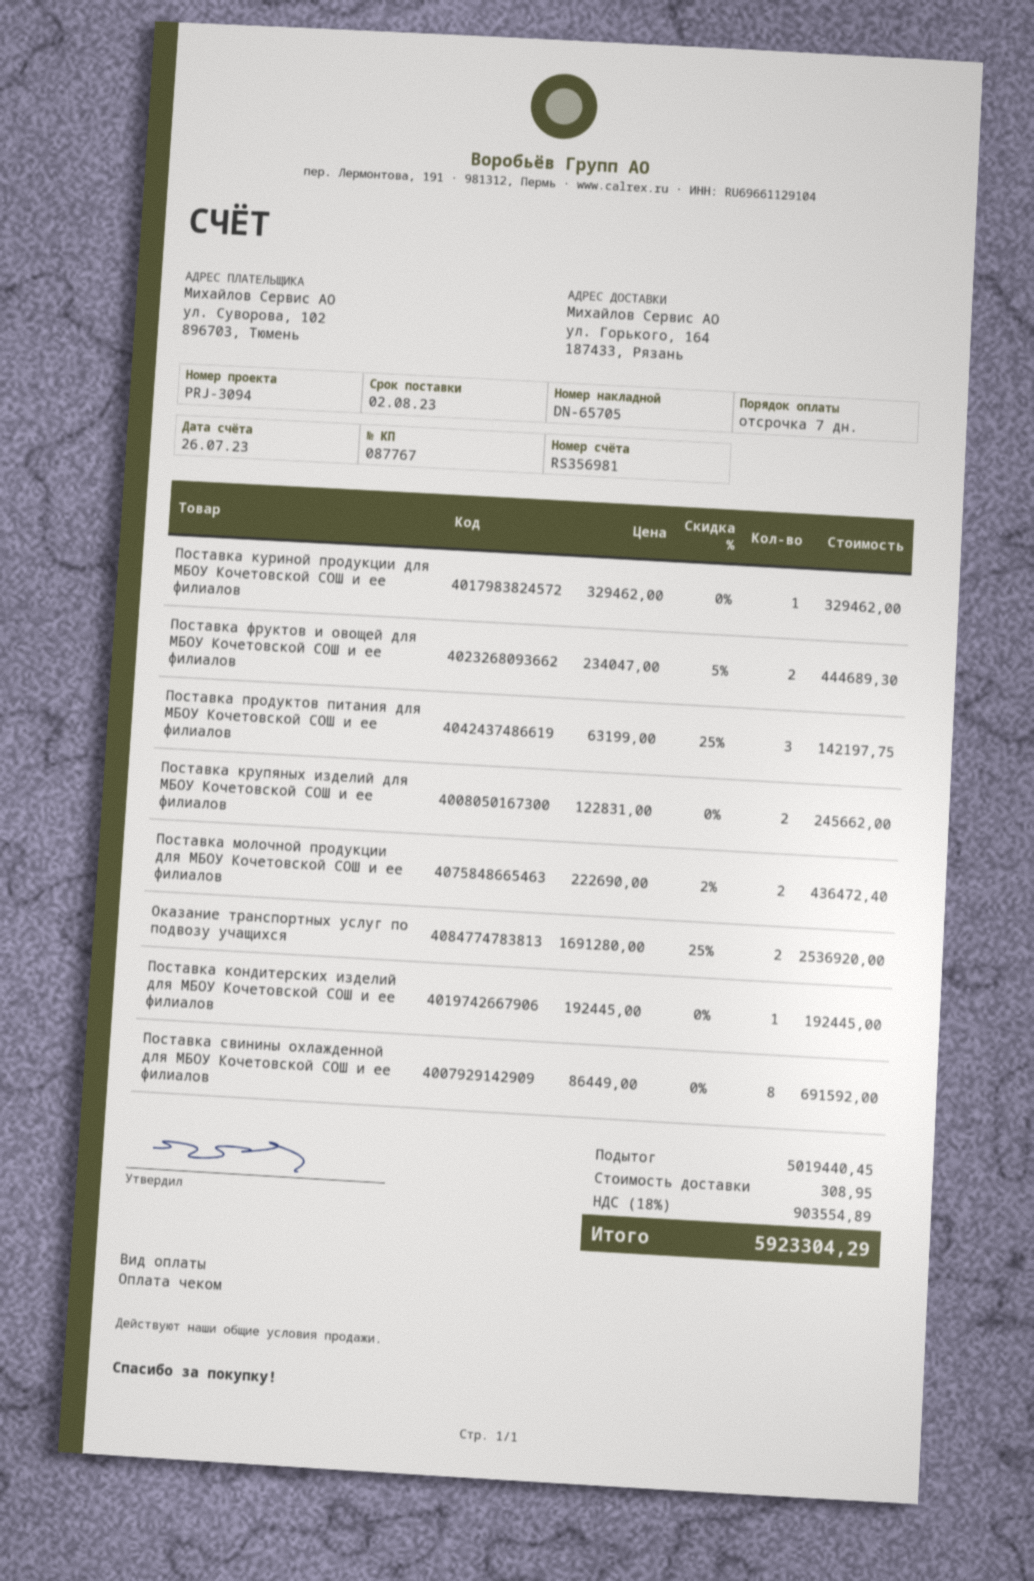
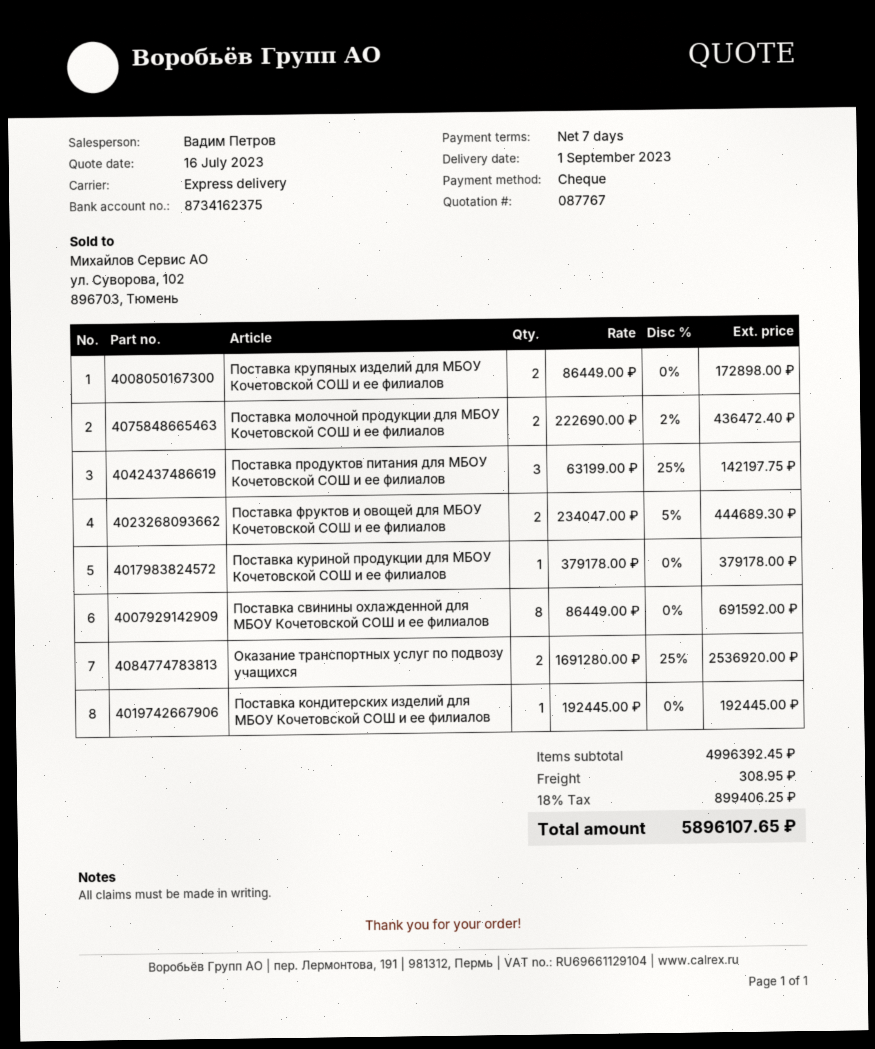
delivery date: 2023-08-02 -> 2023-09-01
Поставка куриной продукции для МБОУ Кочетовской СОШ и ее филиалов: 1 x 329462.00 = 329462.00 -> 1 x 379178.00 = 379178.00
Поставка крупяных изделий для МБОУ Кочетовской СОШ и ее филиалов: 2 x 122831.00 = 245662.00 -> 2 x 86449.00 = 172898.00
subtotal: 5019440.45 -> 4996392.45
tax: 18% = 903554.89 -> 18% = 899406.25
total: 5923304.29 -> 5896107.65

